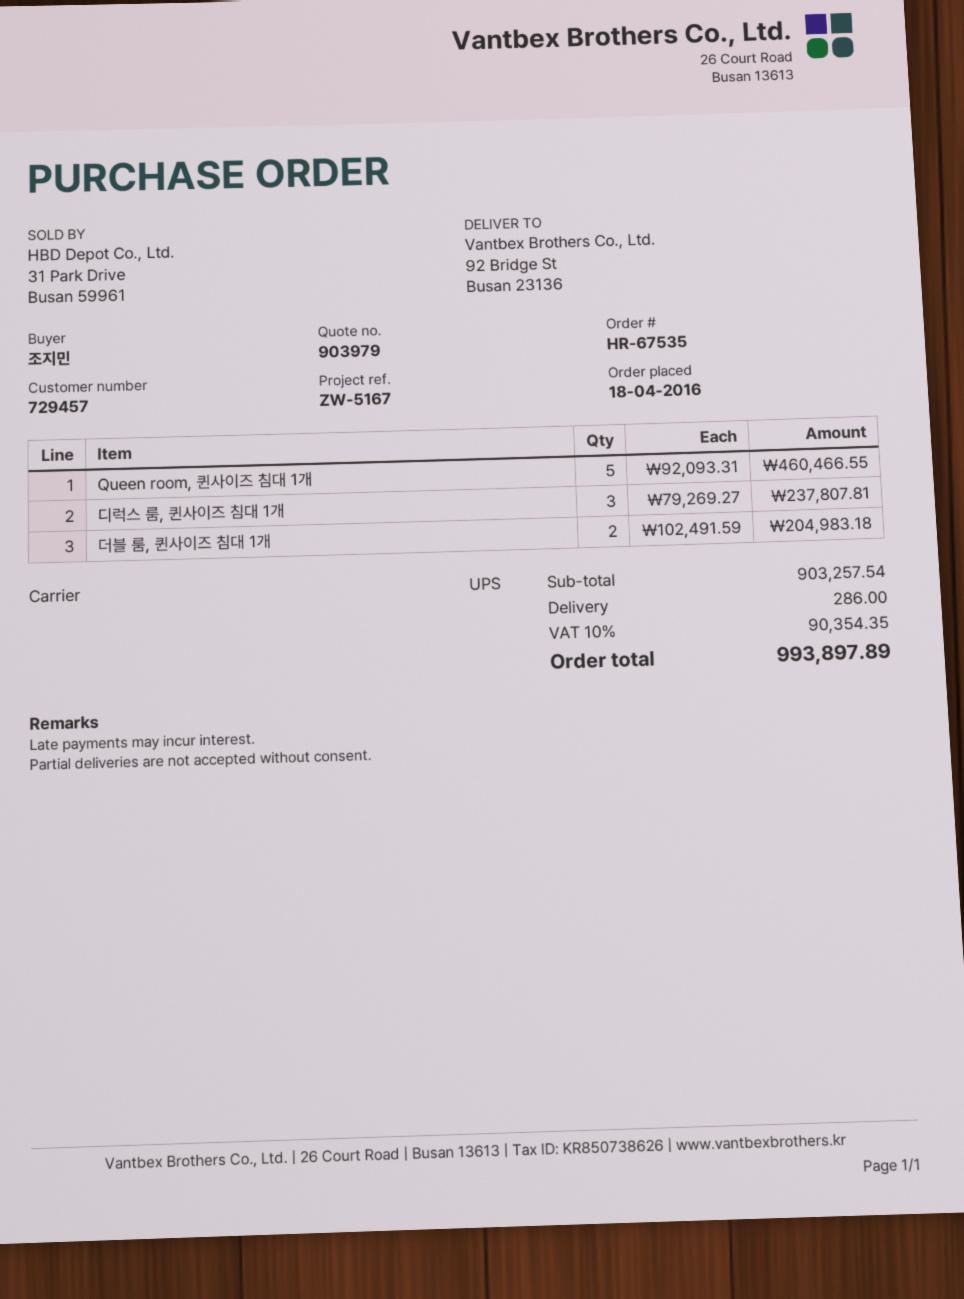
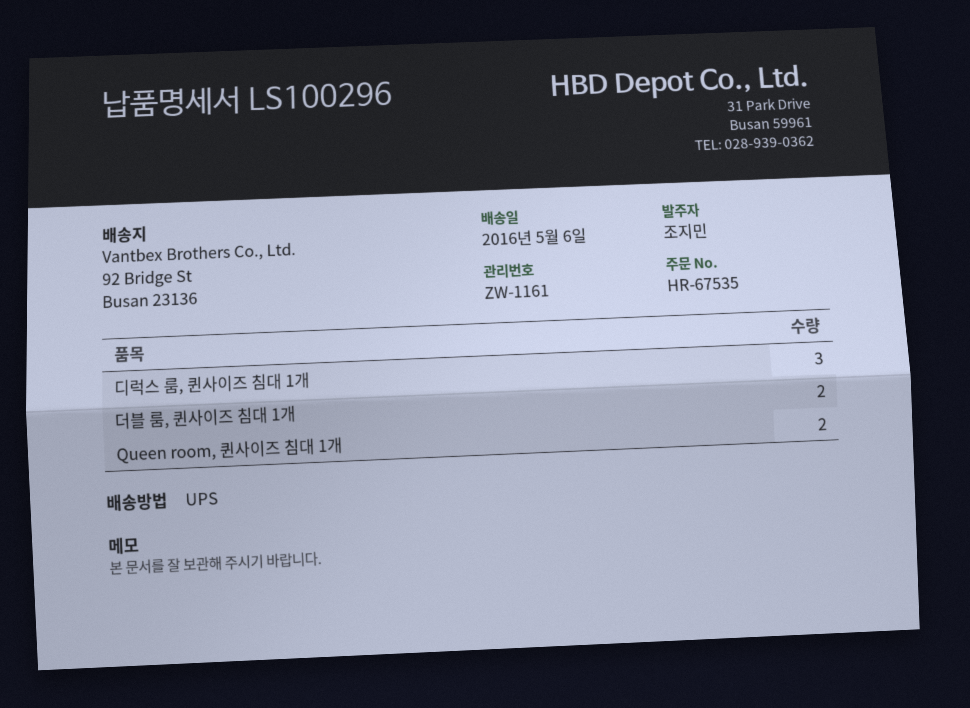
reference: ZW-5167 -> ZW-1161
Queen room, 퀸사이즈 침대 1개: 5 -> 2

